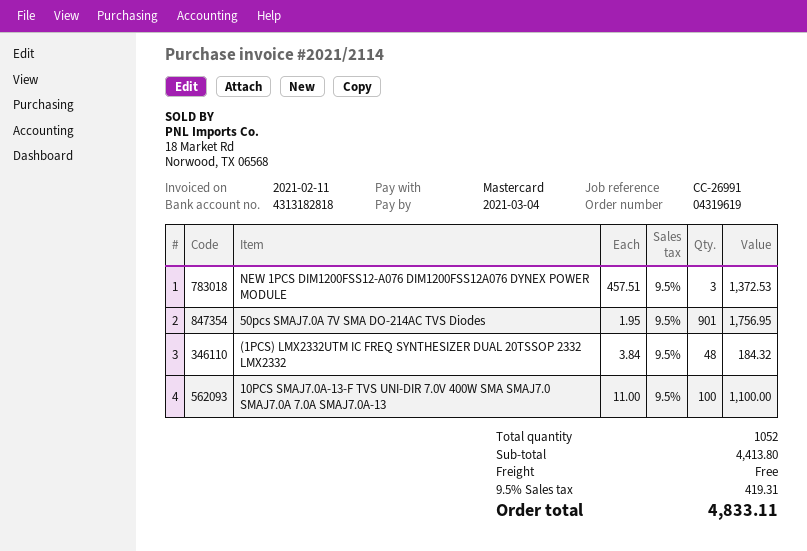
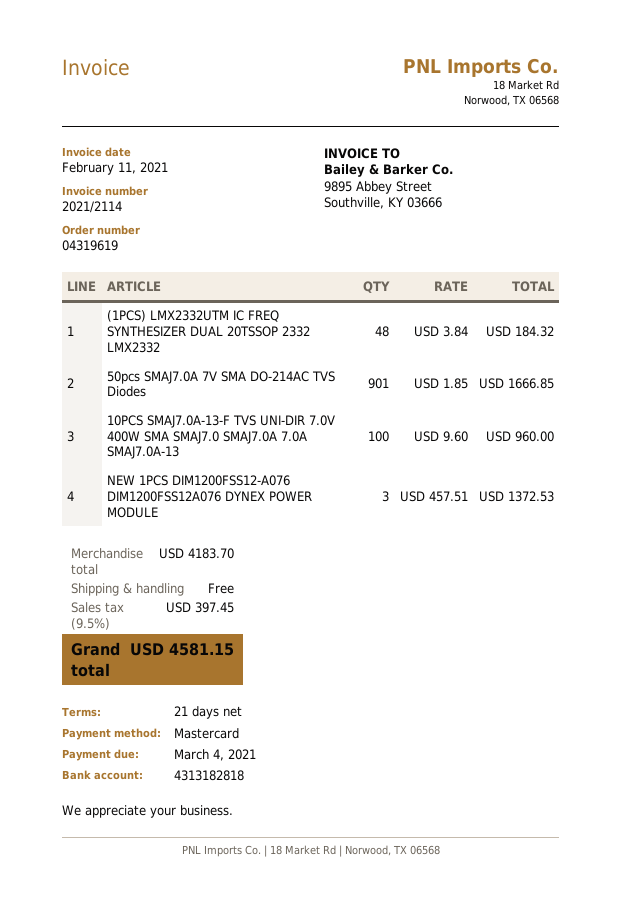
50pcs SMAJ7.0A 7V SMA DO-214AC TVS Diodes: 901 x 1.95 = 1756.95 -> 901 x 1.85 = 1666.85
10PCS SMAJ7.0A-13-F TVS UNI-DIR 7.0V 400W SMA SMAJ7.0 SMAJ7.0A 7.0A SMAJ7.0A-13: 100 x 11.00 = 1100.00 -> 100 x 9.60 = 960.00
subtotal: 4413.80 -> 4183.70
tax: 9.5% = 419.31 -> 9.5% = 397.45
total: 4833.11 -> 4581.15

